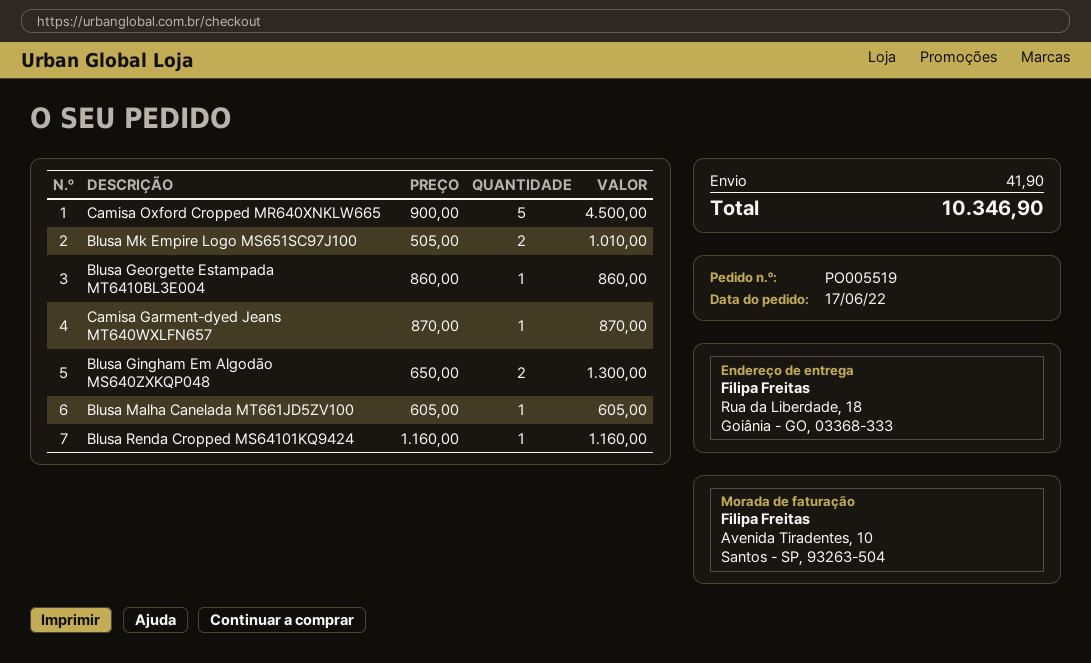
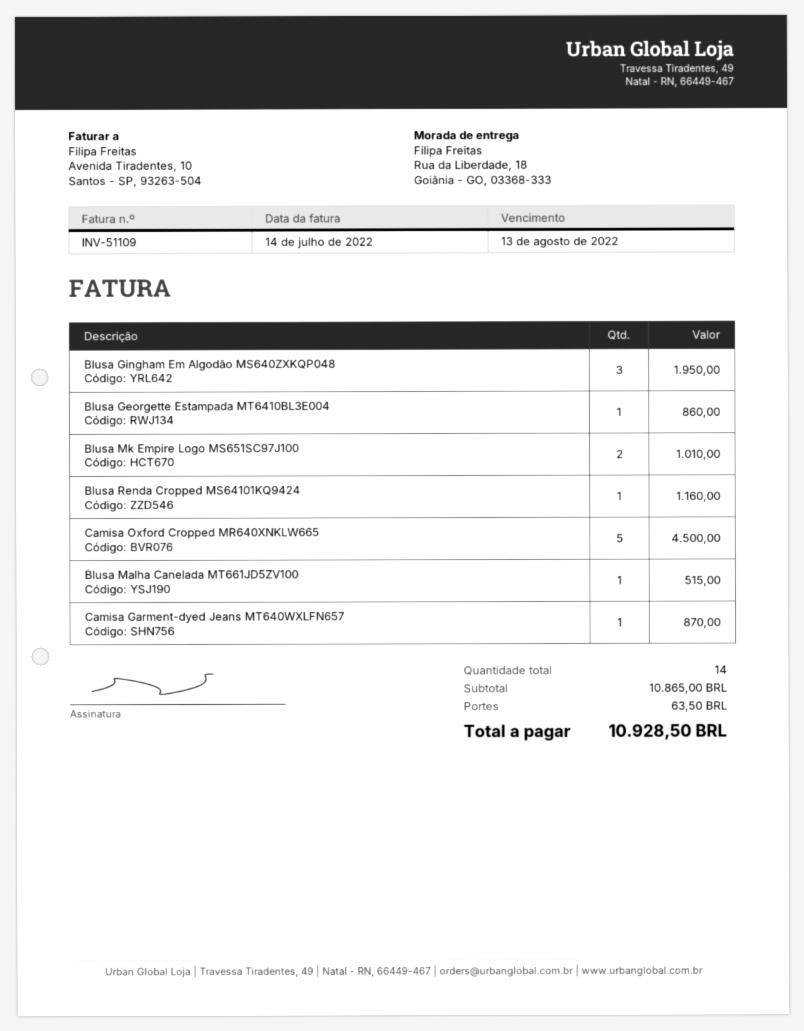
Blusa Gingham Em Algodão MS640ZXKQP048: 2 for 1300.00 -> 3 for 1950.00
Blusa Malha Canelada MT661JD5ZV100: 1 for 605.00 -> 1 for 515.00
shipping: 41.90 -> 63.50
total: 10346.90 -> 10928.50

